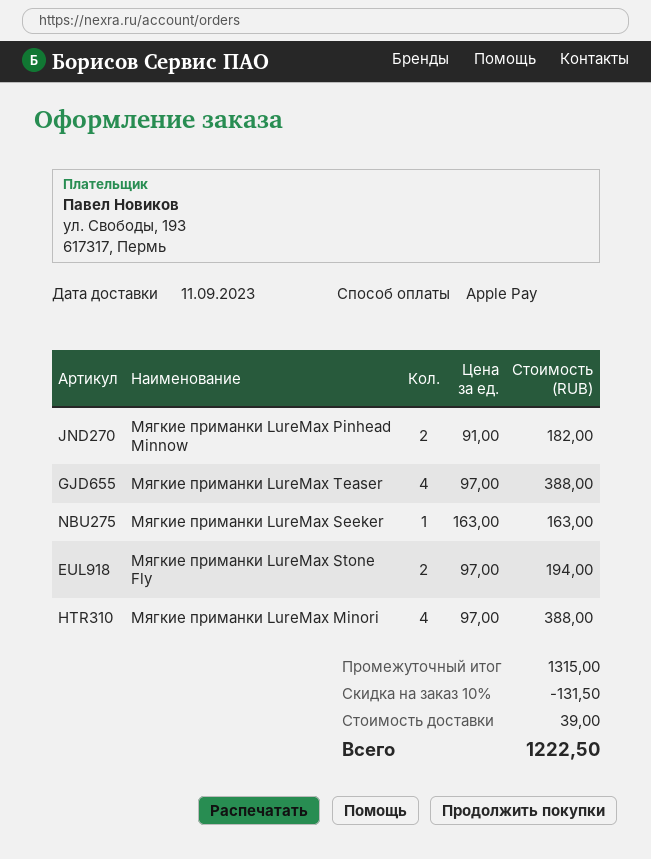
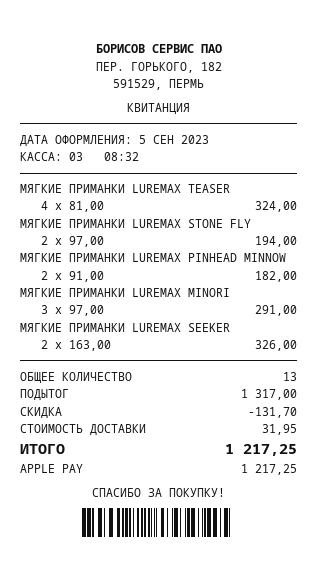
Мягкие приманки LureMax Teaser: 4 x 97.00 = 388.00 -> 4 x 81.00 = 324.00
Мягкие приманки LureMax Seeker: 1 x 163.00 = 163.00 -> 2 x 163.00 = 326.00
Мягкие приманки LureMax Minori: 4 x 97.00 = 388.00 -> 3 x 97.00 = 291.00
subtotal: 1315.00 -> 1317.00
discount: 131.50 -> 131.70
shipping: 39.00 -> 31.95
total: 1222.50 -> 1217.25

